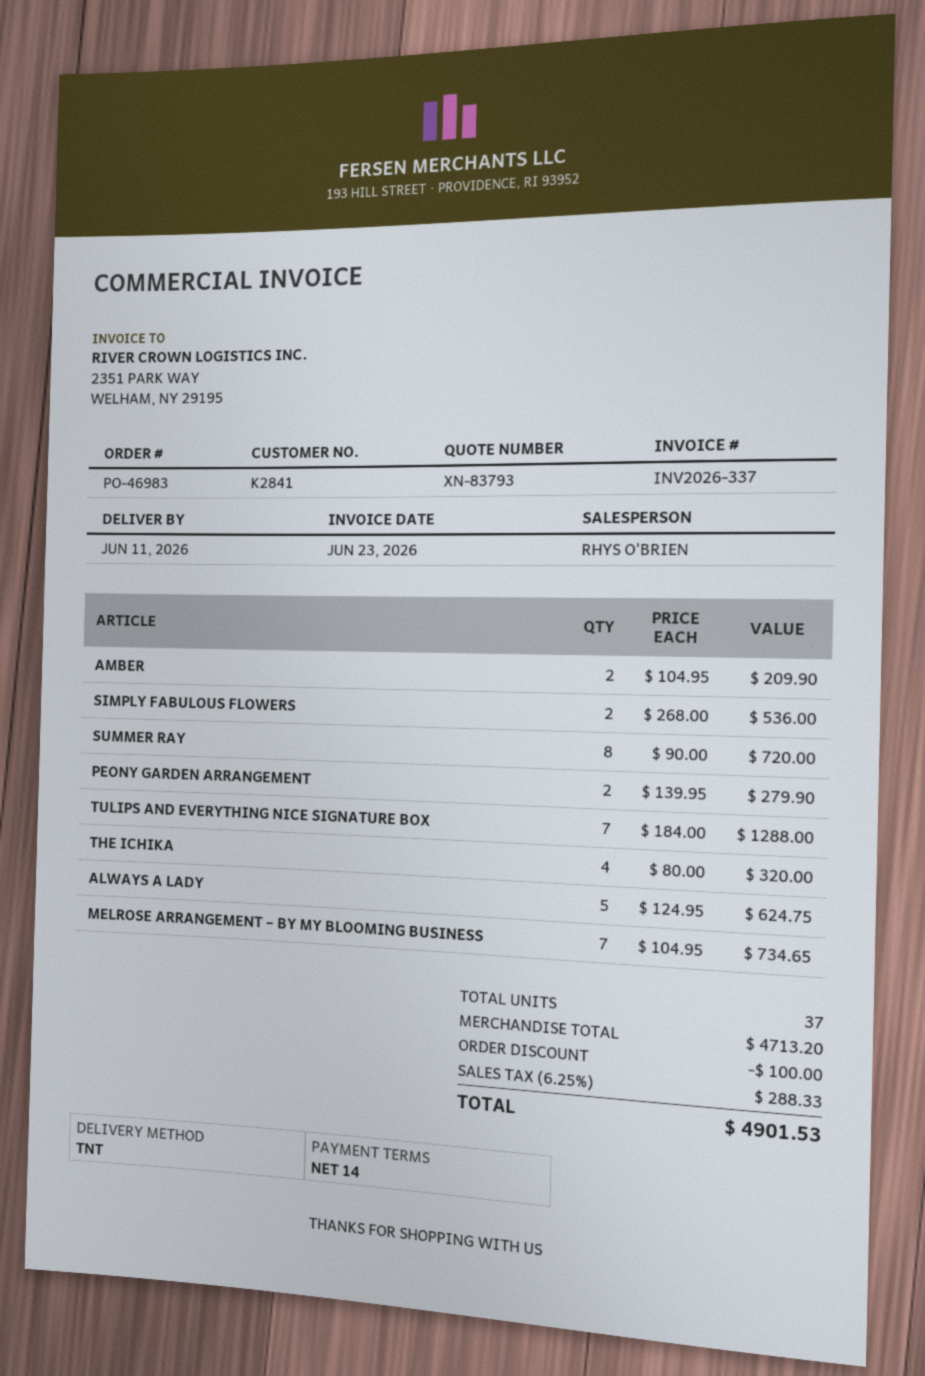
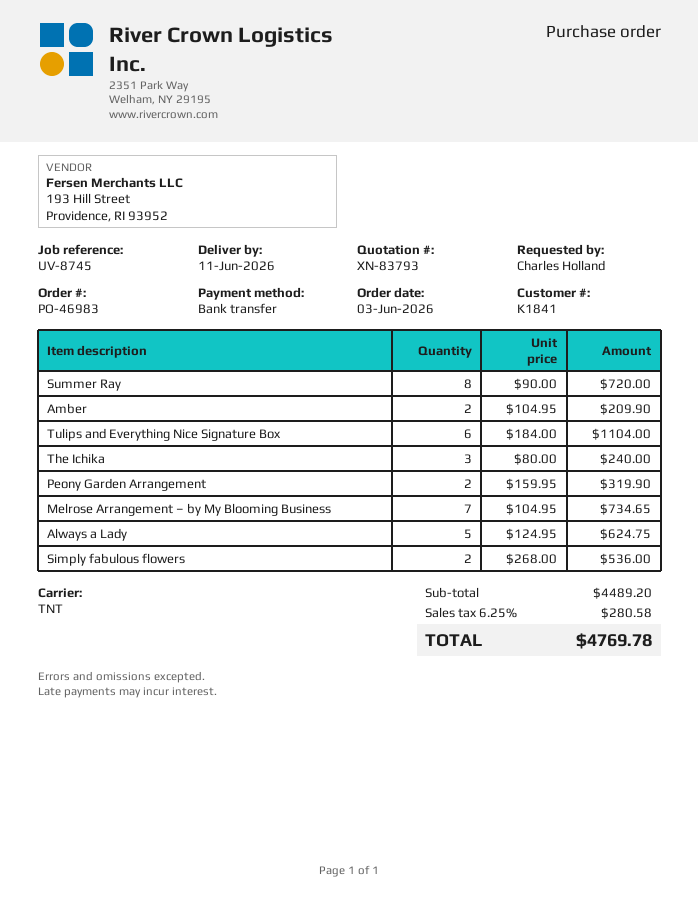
customer number: K2841 -> K1841
PEONY GARDEN ARRANGEMENT: 2 x 139.95 = 279.90 -> 2 x 159.95 = 319.90
TULIPS AND EVERYTHING NICE SIGNATURE BOX: 7 x 184.00 = 1288.00 -> 6 x 184.00 = 1104.00
THE ICHIKA: 4 x 80.00 = 320.00 -> 3 x 80.00 = 240.00
subtotal: 4713.20 -> 4489.20
discount: 100.00 -> none
tax: 6.25% = 288.33 -> 6.25% = 280.58
total: 4901.53 -> 4769.78

